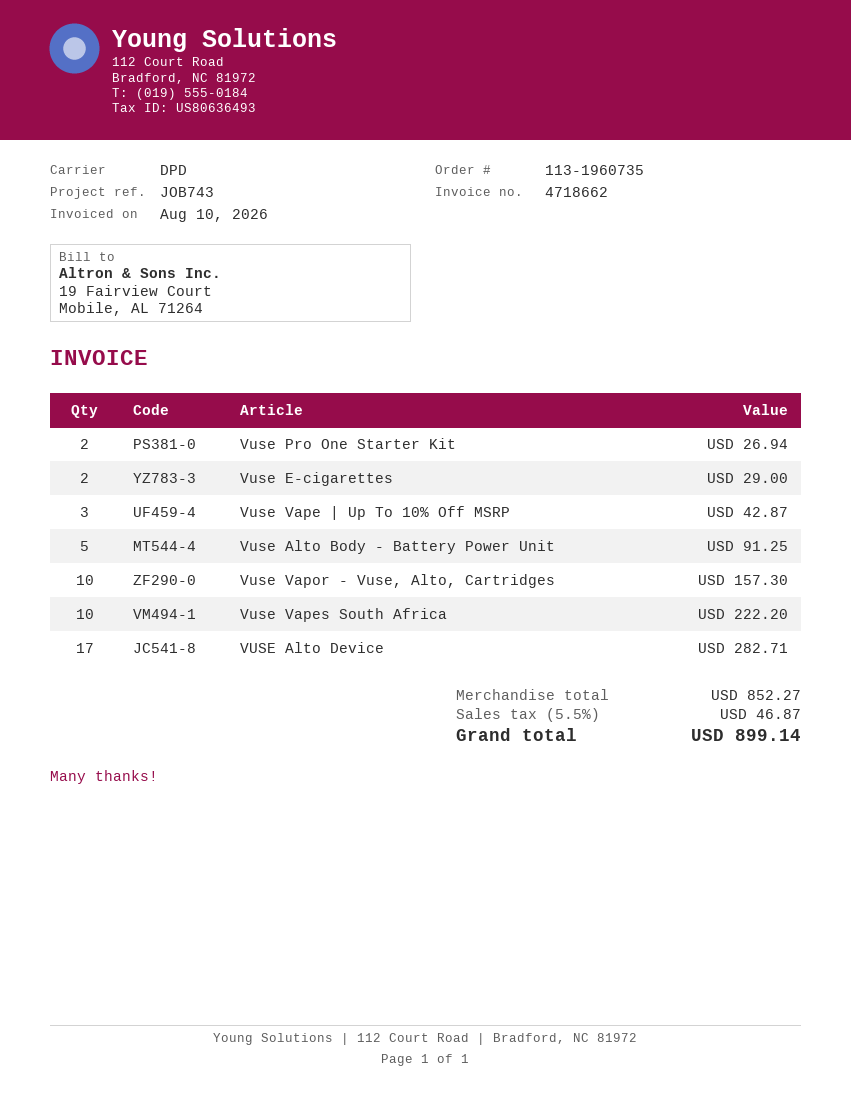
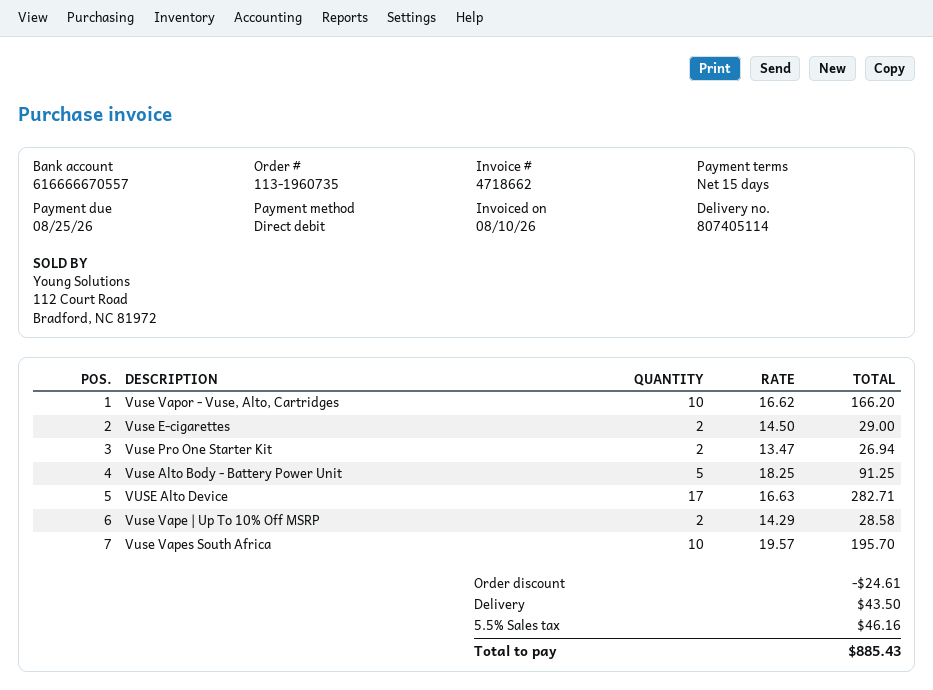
Vuse Vape | Up To 10% Off MSRP: 3 for 42.87 -> 2 for 28.58
Vuse Vapor - Vuse, Alto, Cartridges: 10 for 157.30 -> 10 for 166.20
Vuse Vapes South Africa: 10 for 222.20 -> 10 for 195.70
discount: none -> 24.61
shipping: none -> 43.50
tax: 5.5% = 46.87 -> 5.5% = 46.16
total: 899.14 -> 885.43

